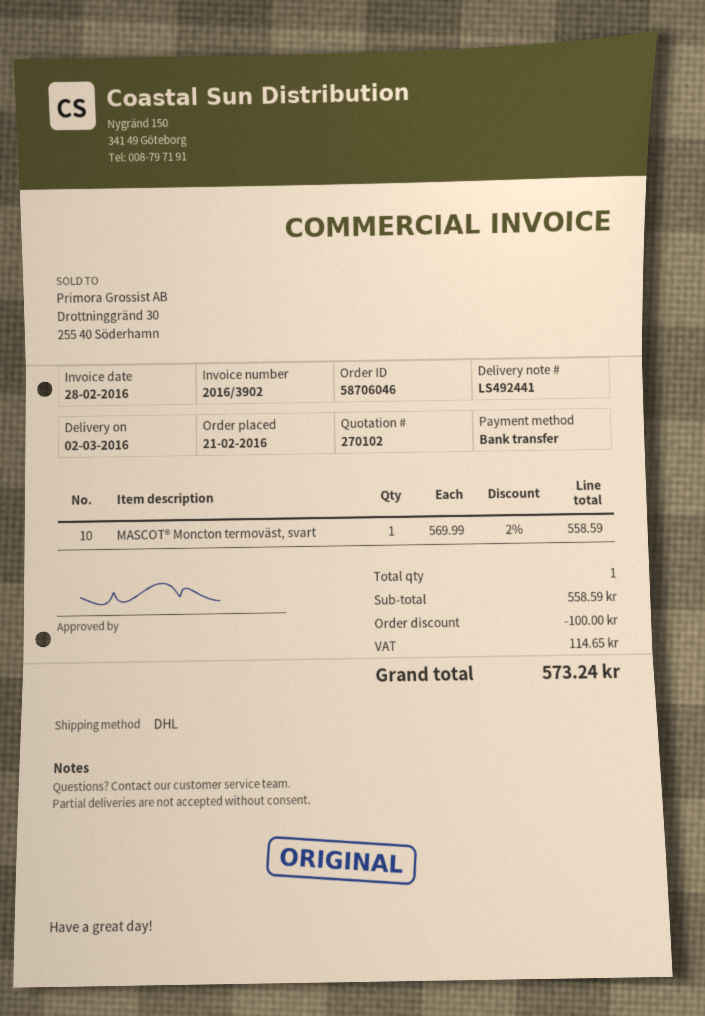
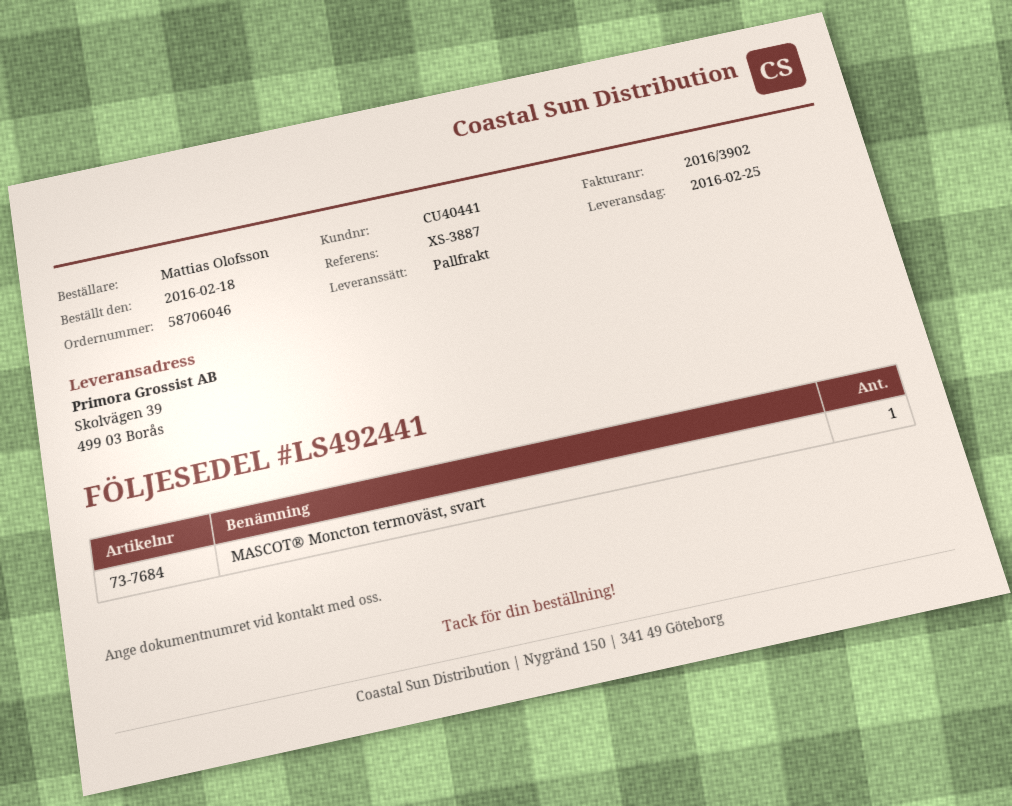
order date: 2016-02-21 -> 2016-02-18
delivery date: 2016-03-02 -> 2016-02-25
shipping method: DHL -> pallet freight

